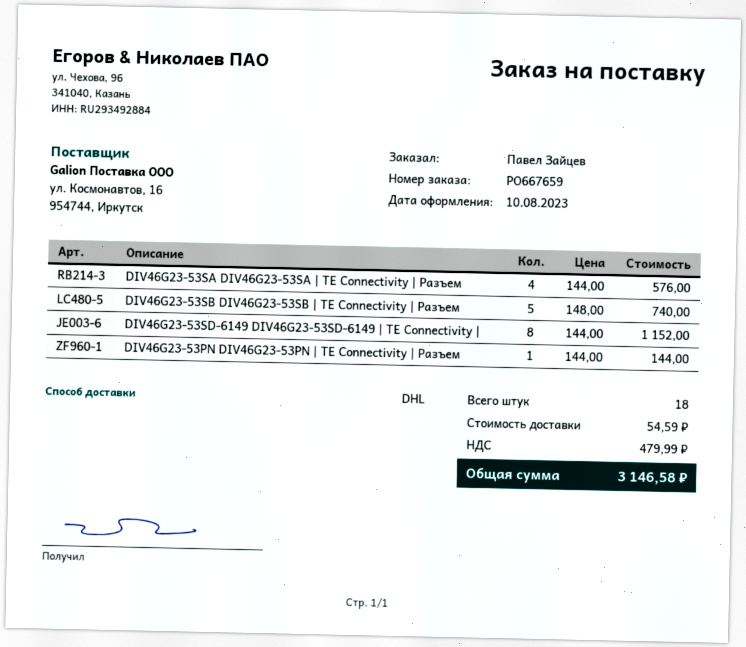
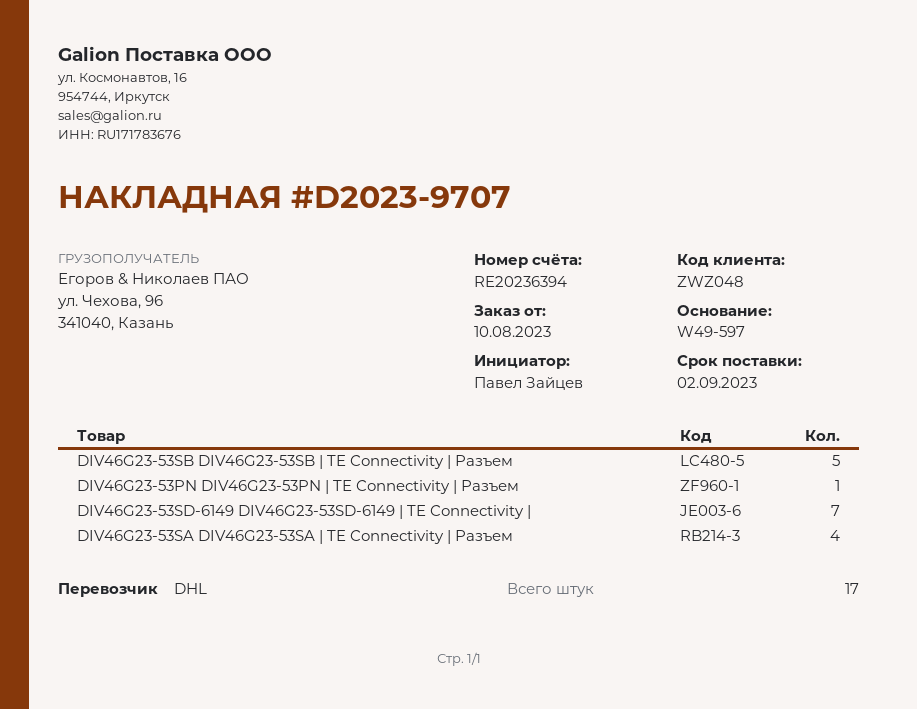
DIV46G23-53SD-6149 DIV46G23-53SD-6149 | TE Connectivity |: 8 -> 7
total quantity: 18 -> 17

